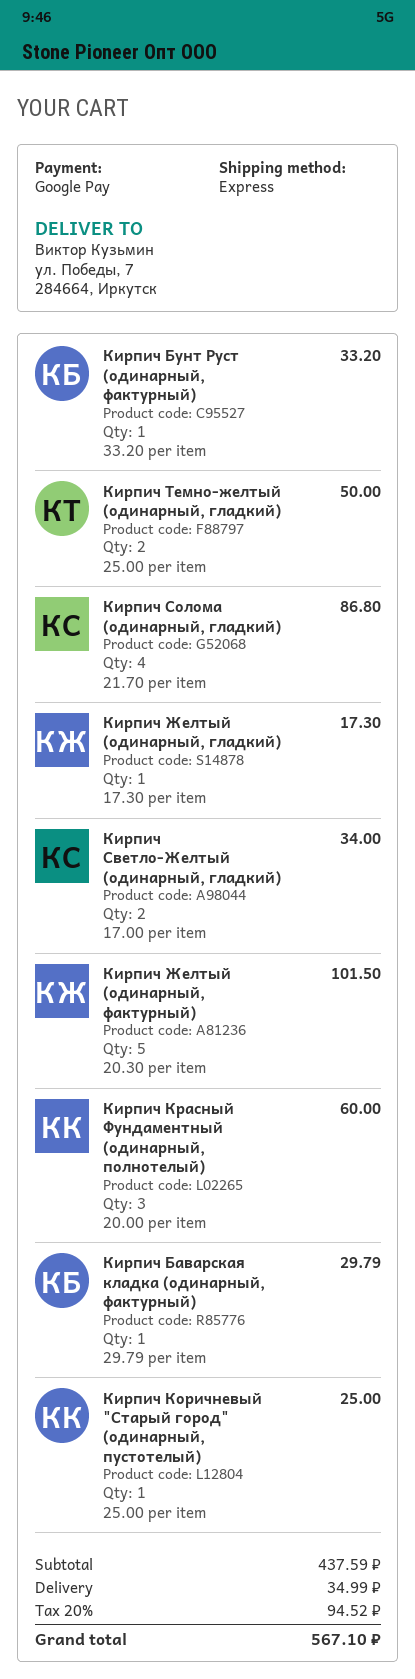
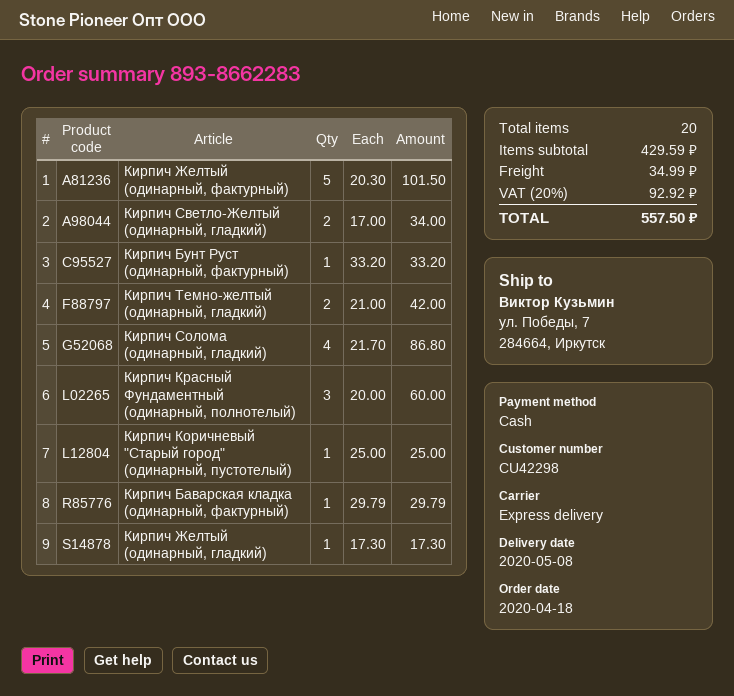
payment method: Google Pay -> cash
Кирпич Темно-желтый (одинарный, гладкий): 2 x 25.00 = 50.00 -> 2 x 21.00 = 42.00
subtotal: 437.59 -> 429.59
tax: 20% = 94.52 -> 20% = 92.92
total: 567.10 -> 557.50

